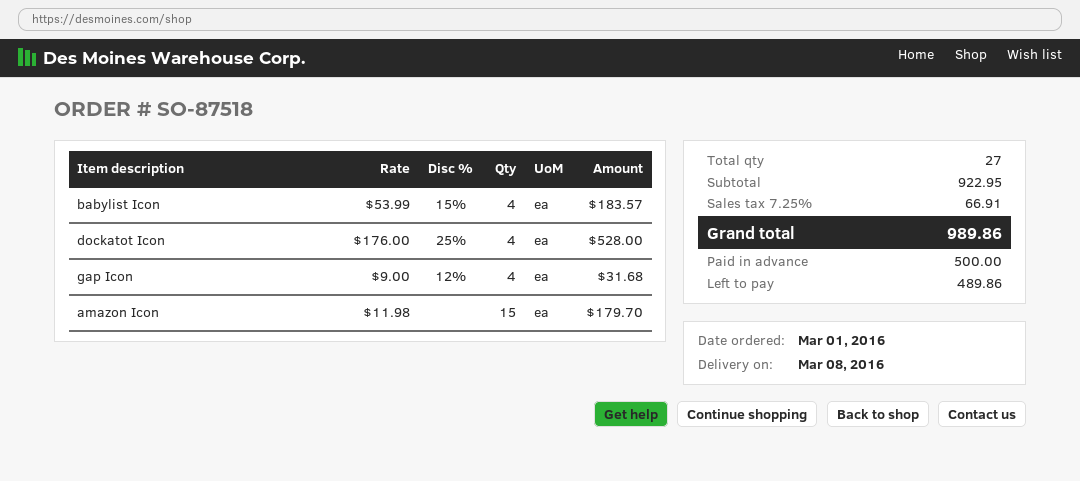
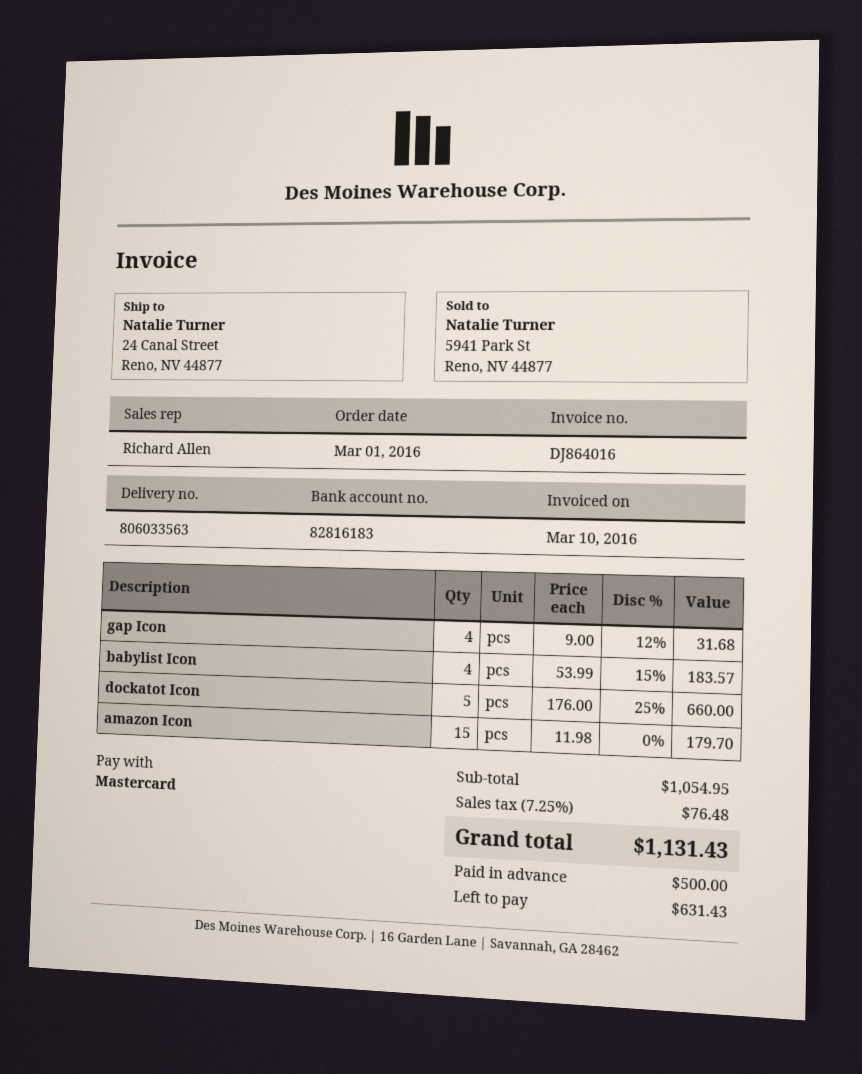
dockatot Icon: 4 x 176.00 - 25% = 528.00 -> 5 x 176.00 - 25% = 660.00
subtotal: 922.95 -> 1054.95
tax: 7.25% = 66.91 -> 7.25% = 76.48
total: 989.86 -> 1131.43
balance: 489.86 -> 631.43

